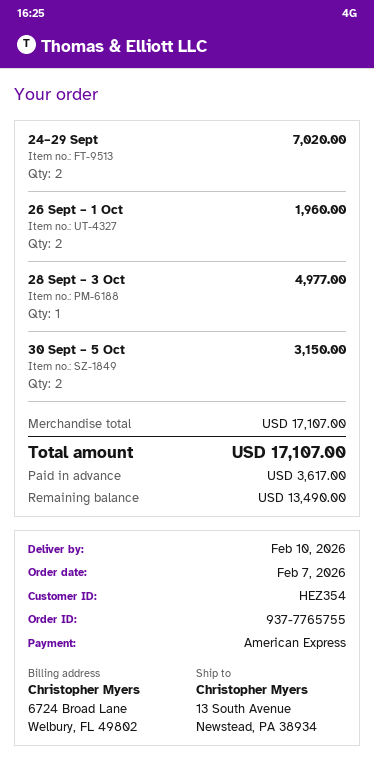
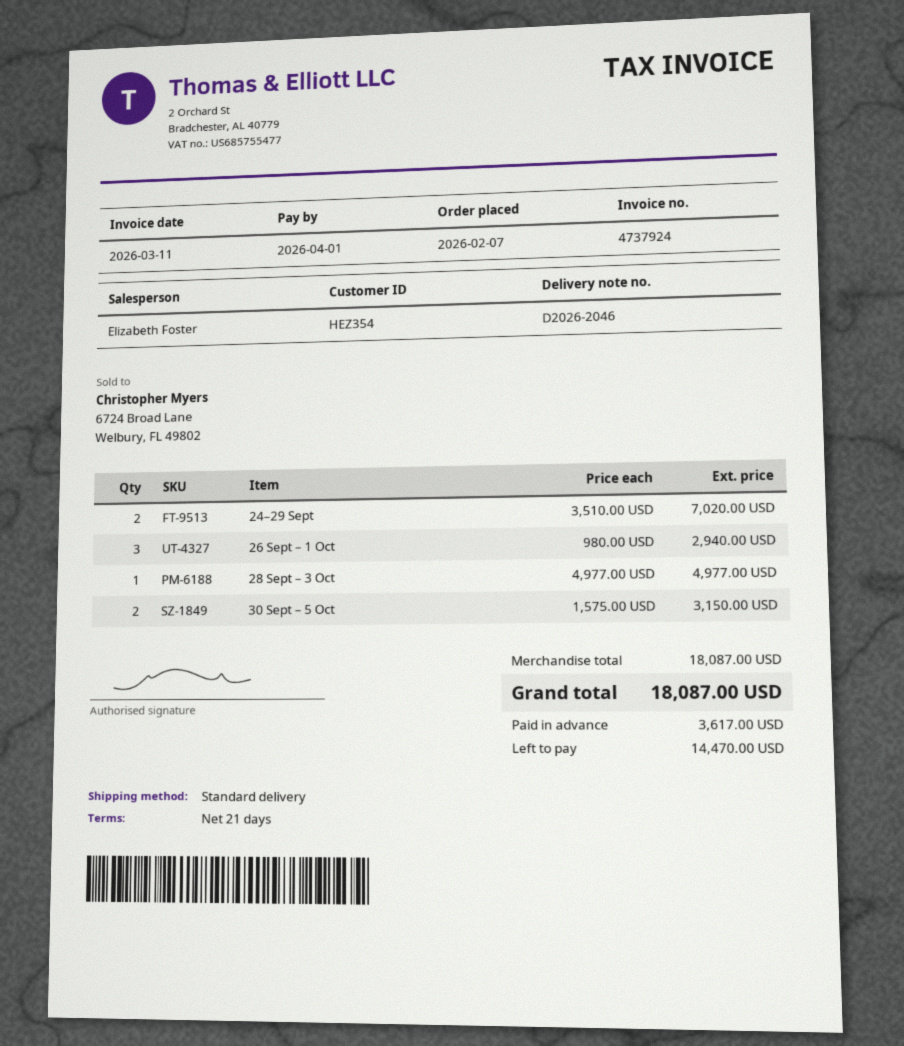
26 Sept – 1 Oct: 2 for 1960.00 -> 3 for 2940.00
subtotal: 17107.00 -> 18087.00
total: 17107.00 -> 18087.00
balance: 13490.00 -> 14470.00

